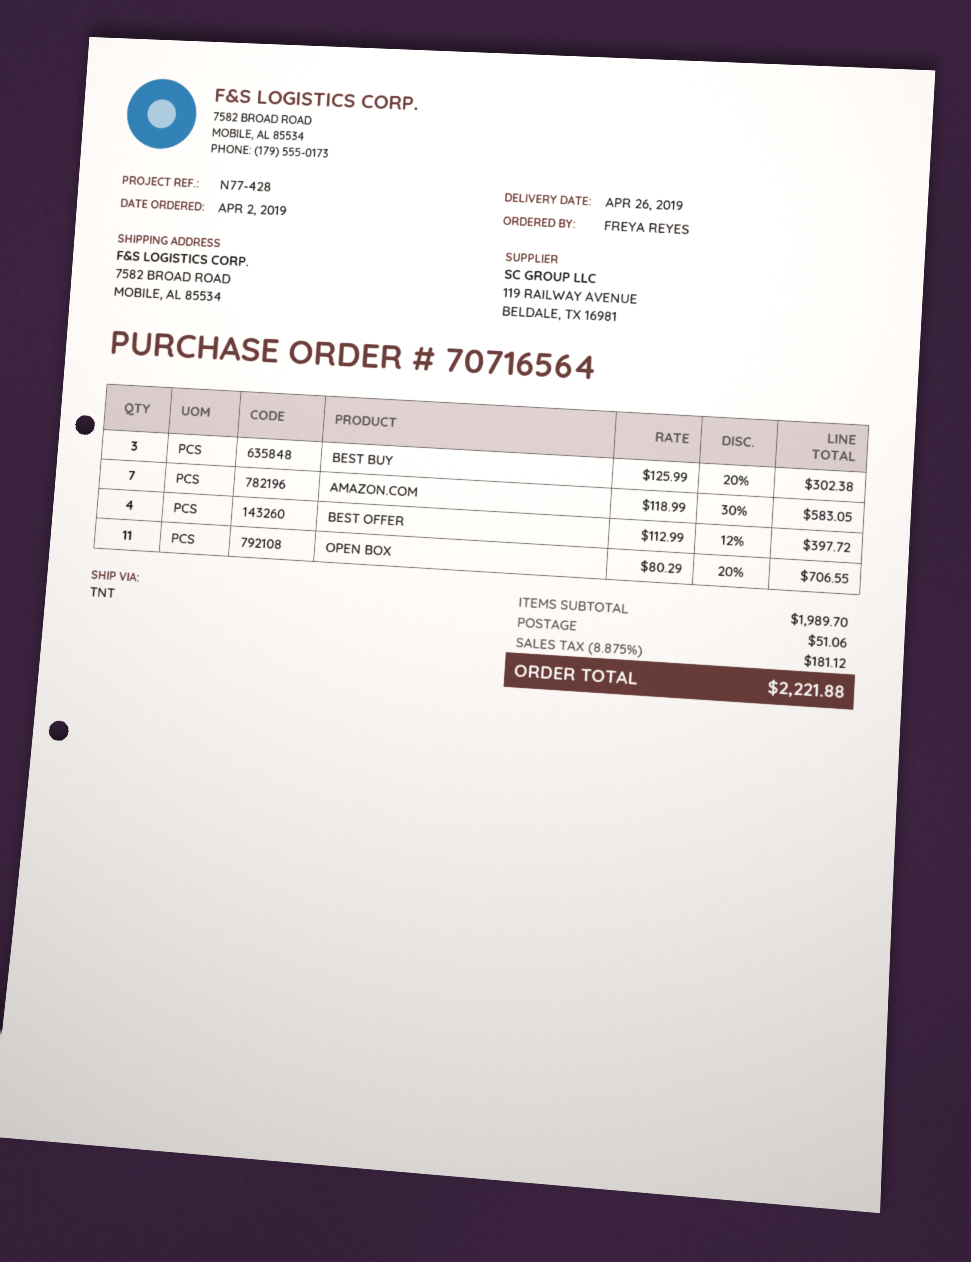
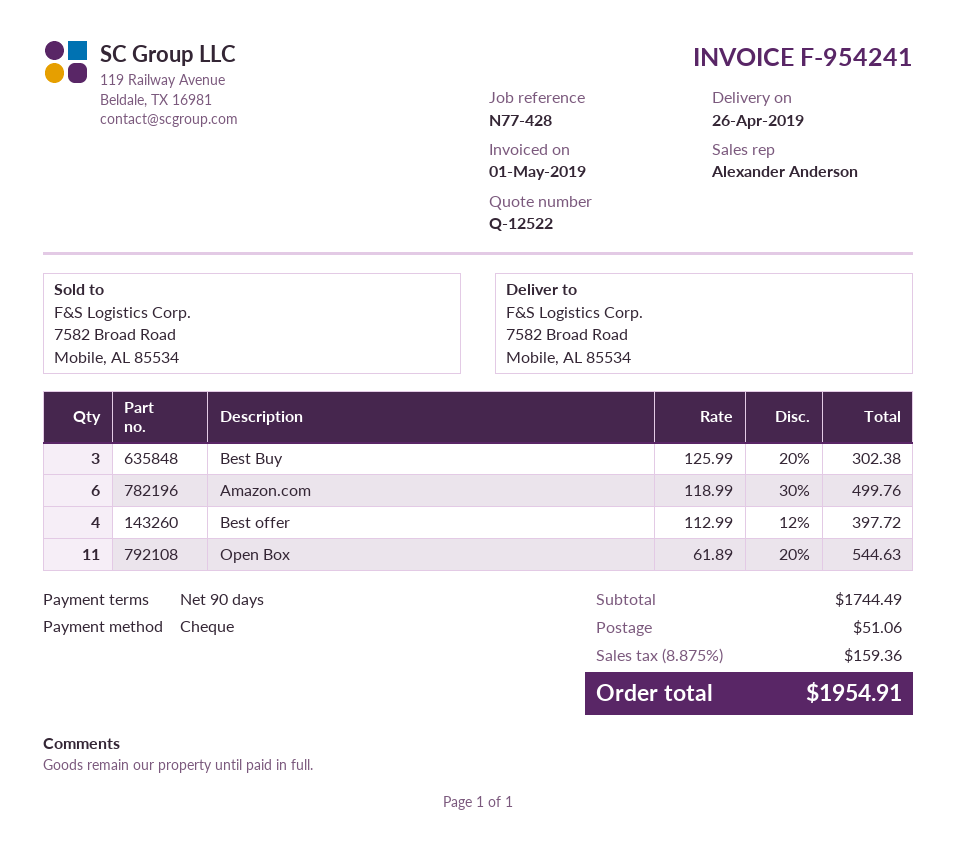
AMAZON.COM: 7 x 118.99 - 30% = 583.05 -> 6 x 118.99 - 30% = 499.76
OPEN BOX: 11 x 80.29 - 20% = 706.55 -> 11 x 61.89 - 20% = 544.63
subtotal: 1989.70 -> 1744.49
tax: 8.875% = 181.12 -> 8.875% = 159.36
total: 2221.88 -> 1954.91

